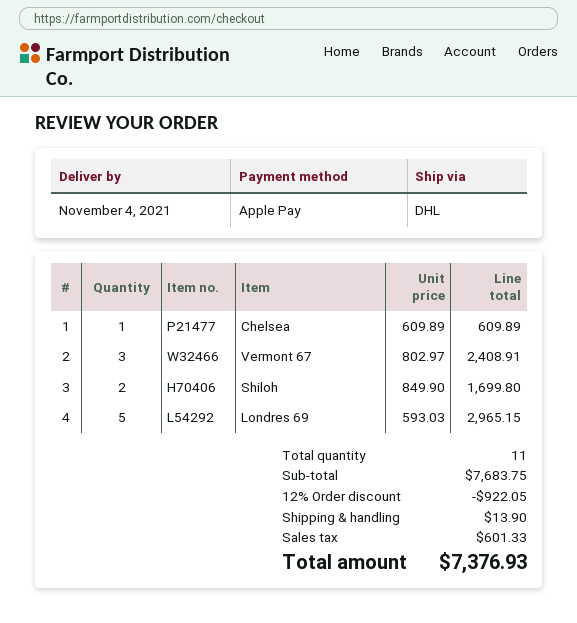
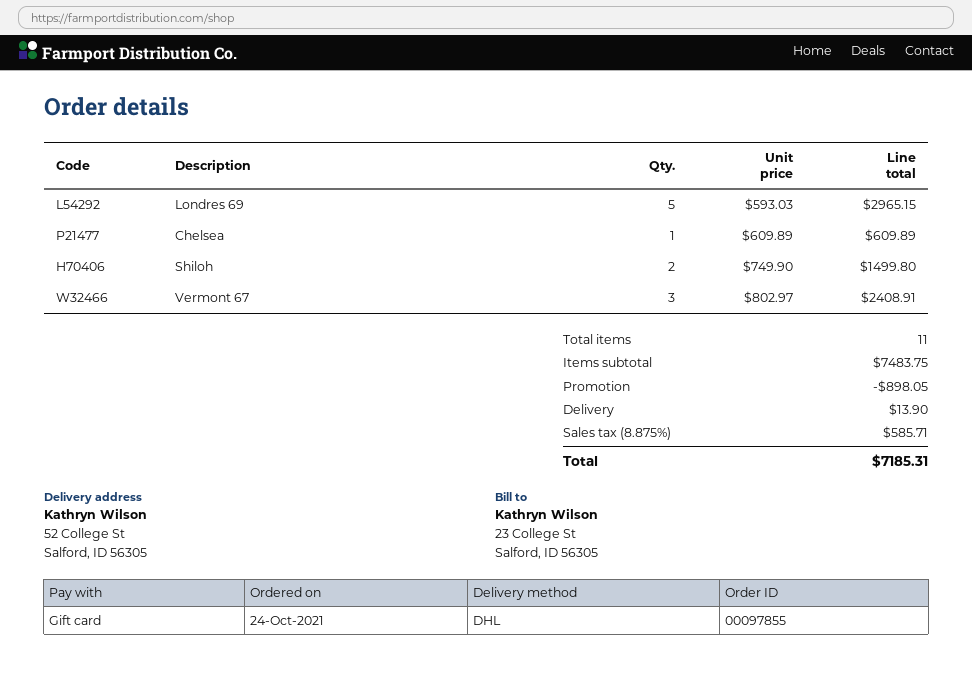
payment method: Apple Pay -> gift card
Shiloh: 2 x 849.90 = 1699.80 -> 2 x 749.90 = 1499.80
subtotal: 7683.75 -> 7483.75
discount: 922.05 -> 898.05
tax: 601.33 -> 585.71
total: 7376.93 -> 7185.31

